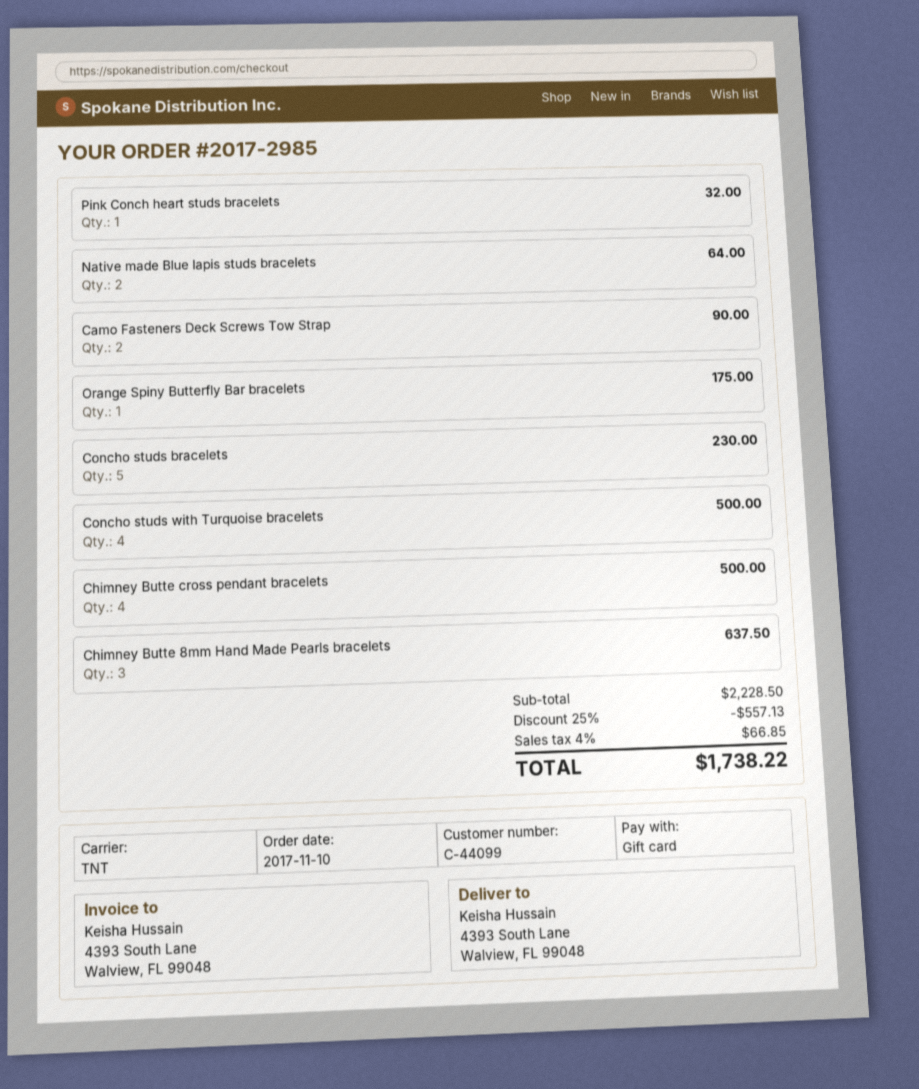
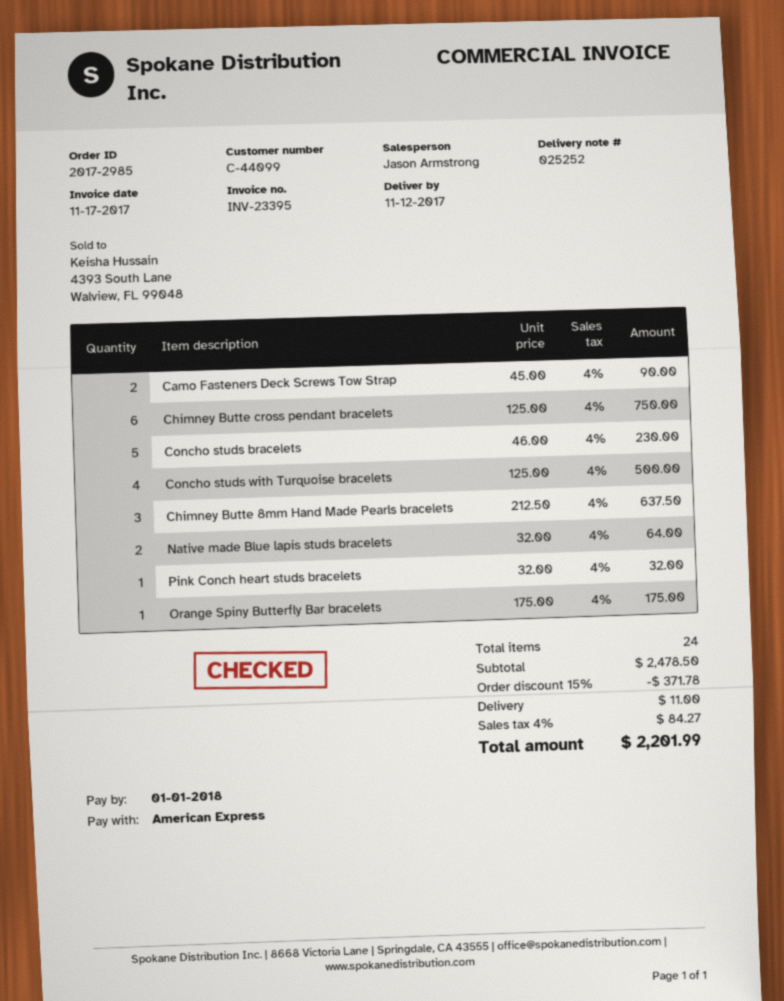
payment method: gift card -> American Express
Chimney Butte cross pendant bracelets: 4 for 500.00 -> 6 for 750.00
subtotal: 2228.50 -> 2478.50
discount: 25% = 557.13 -> 15% = 371.78
shipping: none -> 11.00
tax: 4% = 66.85 -> 4% = 84.27
total: 1738.22 -> 2201.99

